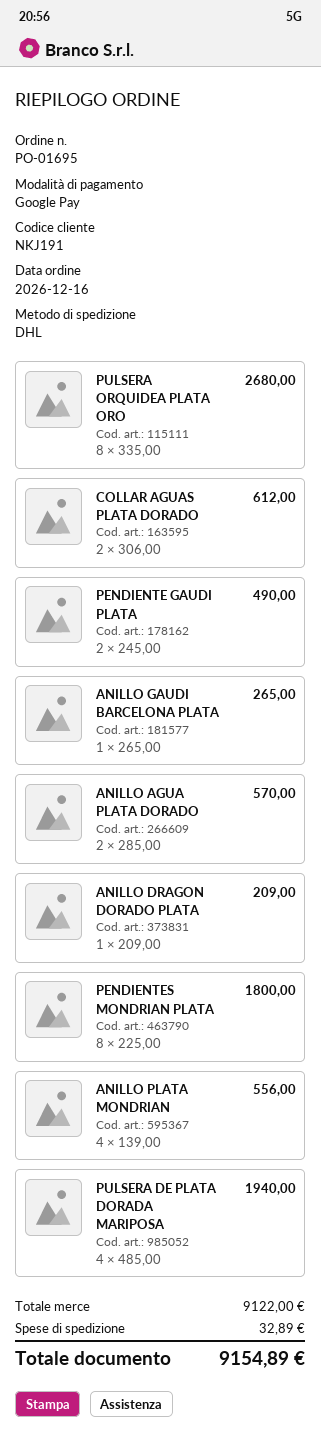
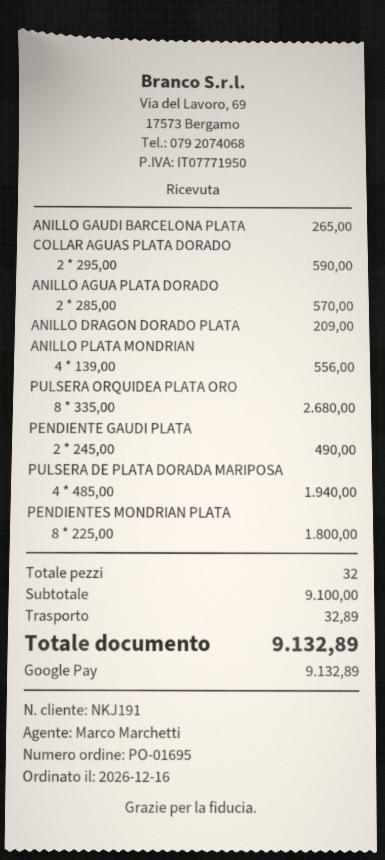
COLLAR AGUAS PLATA DORADO: 2 x 306.00 = 612.00 -> 2 x 295.00 = 590.00
subtotal: 9122.00 -> 9100.00
total: 9154.89 -> 9132.89

